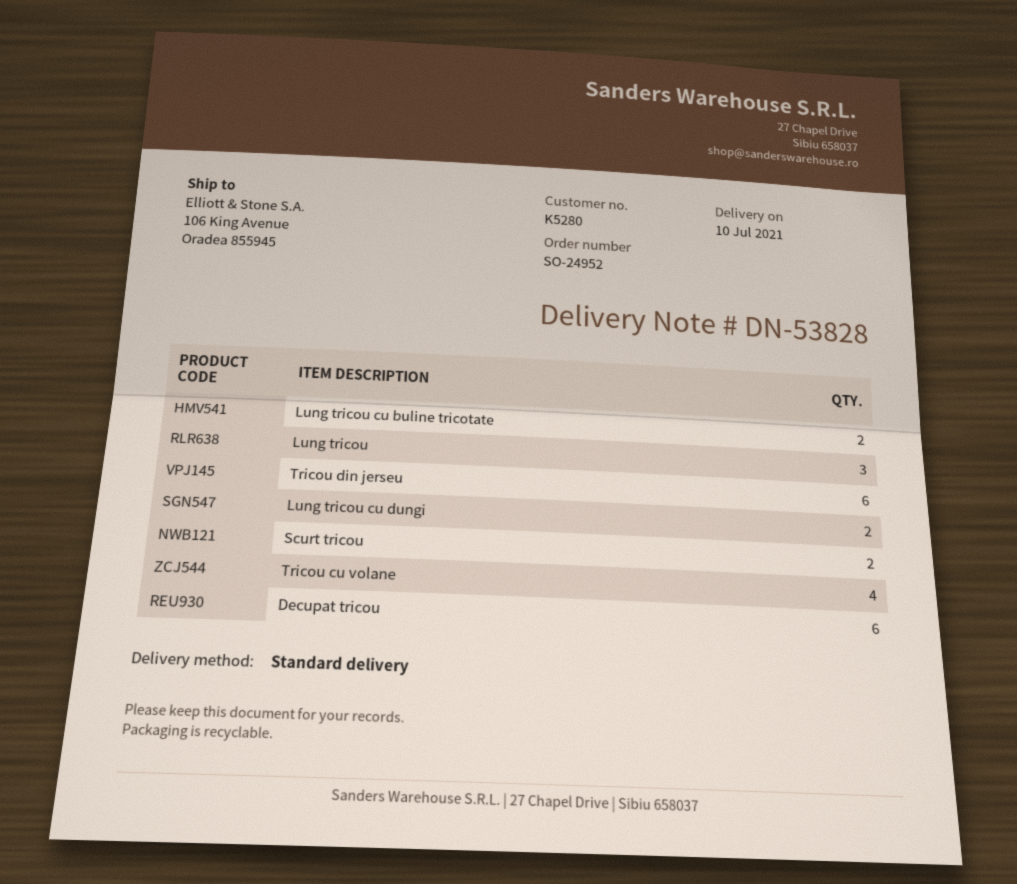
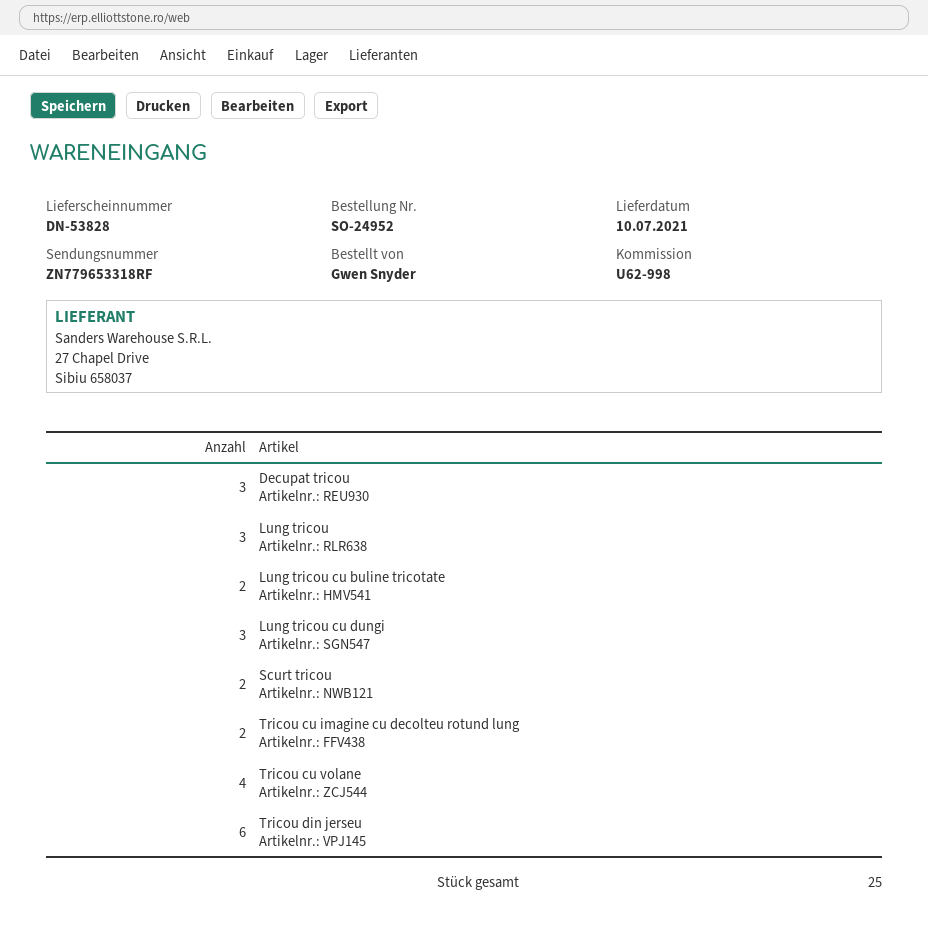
Lung tricou cu dungi: 2 -> 3
Decupat tricou: 6 -> 3
Tricou cu imagine cu decolteu rotund lung: none -> 2

